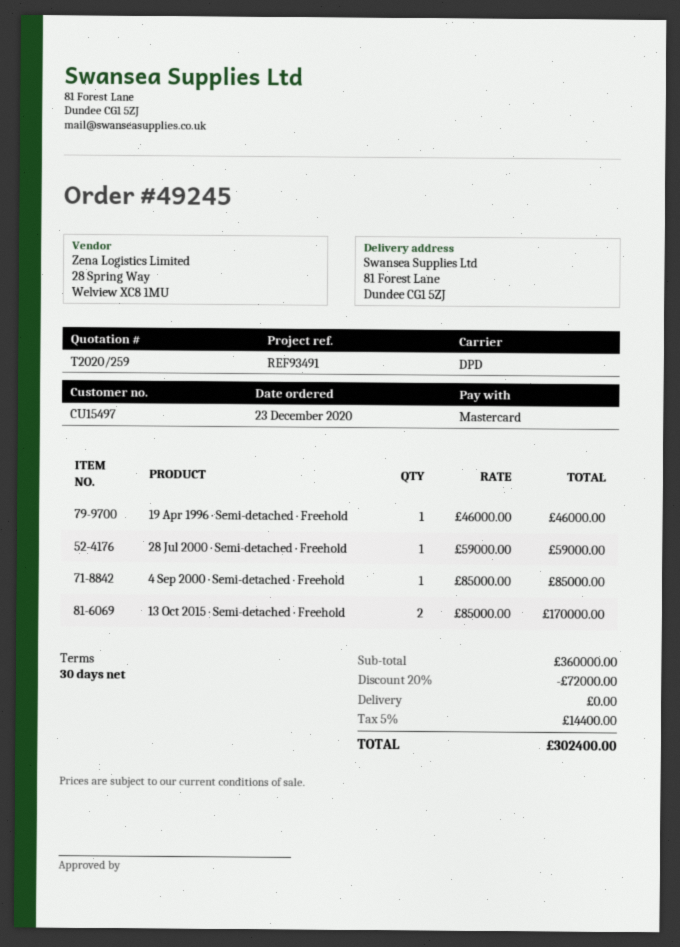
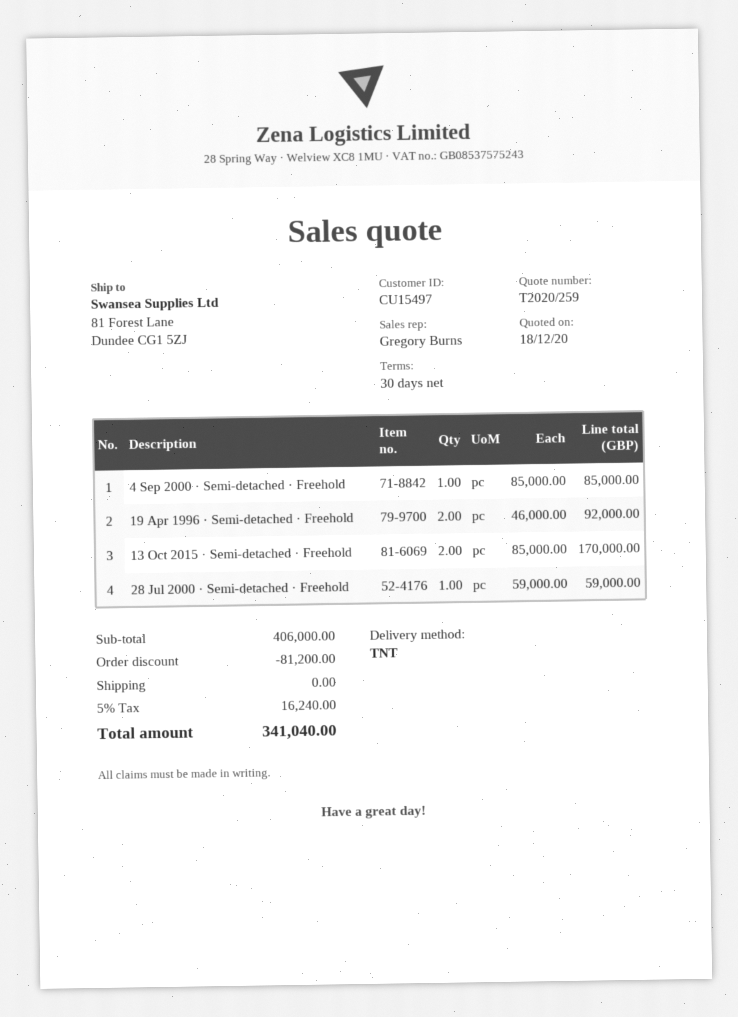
shipping method: DPD -> TNT
19 Apr 1996 · Semi-detached · Freehold: 1 x 46000.00 = 46000.00 -> 2 x 46000.00 = 92000.00
subtotal: 360000.00 -> 406000.00
discount: 72000.00 -> 81200.00
tax: 5% = 14400.00 -> 5% = 16240.00
total: 302400.00 -> 341040.00

